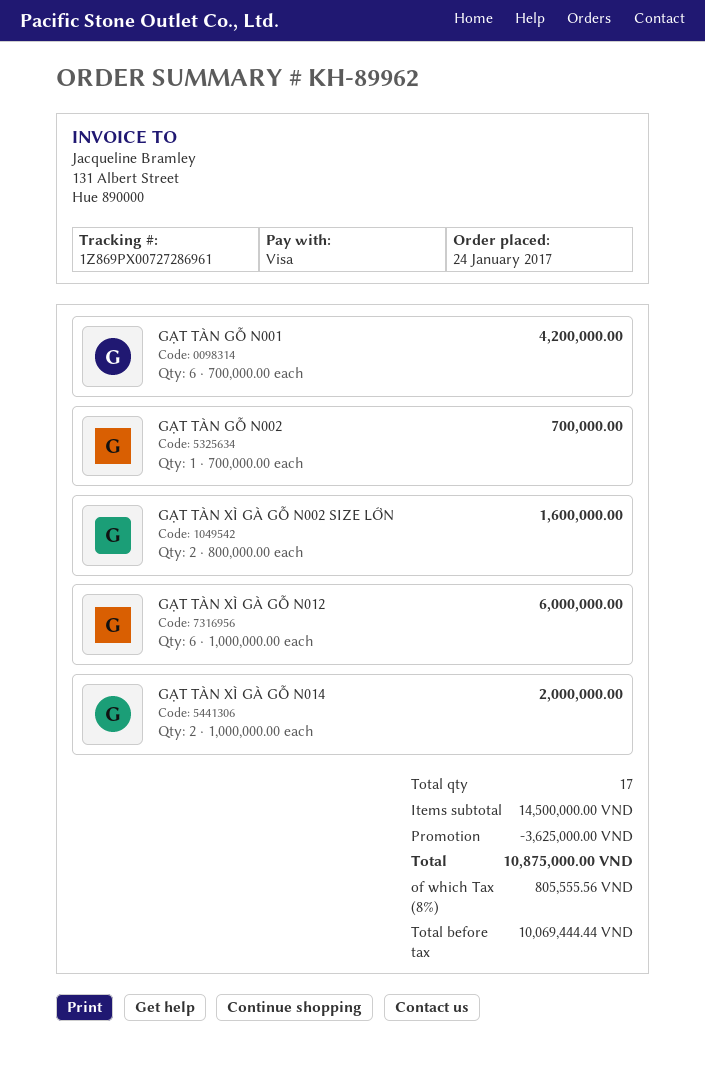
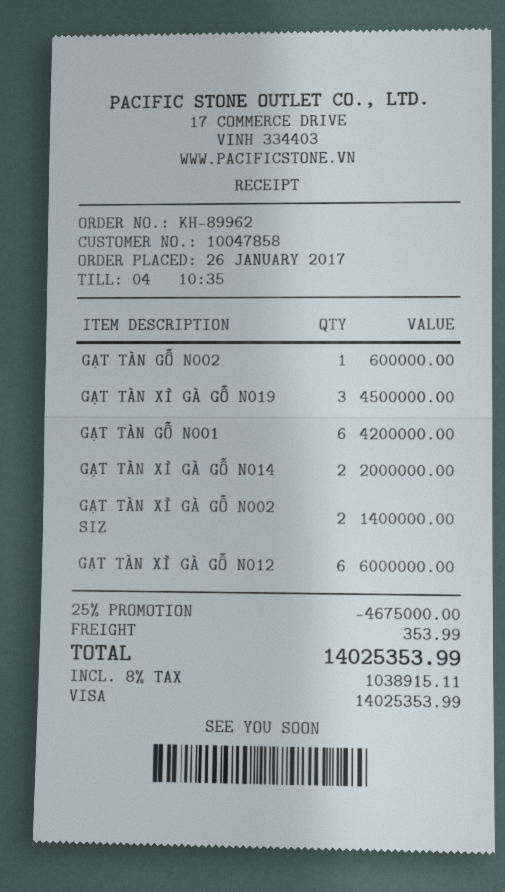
order date: 2017-01-24 -> 2017-01-26
GẠT TÀN GỖ N002: 1 for 700000.00 -> 1 for 600000.00
GẠT TÀN XÌ GÀ GỖ N002 SIZE LỚN: 2 for 1600000.00 -> 2 for 1400000.00
GẠT TÀN XÌ GÀ GỖ N019: none -> 3 for 4500000.00
discount: 3625000.00 -> 4675000.00
shipping: none -> 353.99
tax: 8% = 805555.56 -> 8% = 1038915.11
total: 10875000.00 -> 14025353.99

